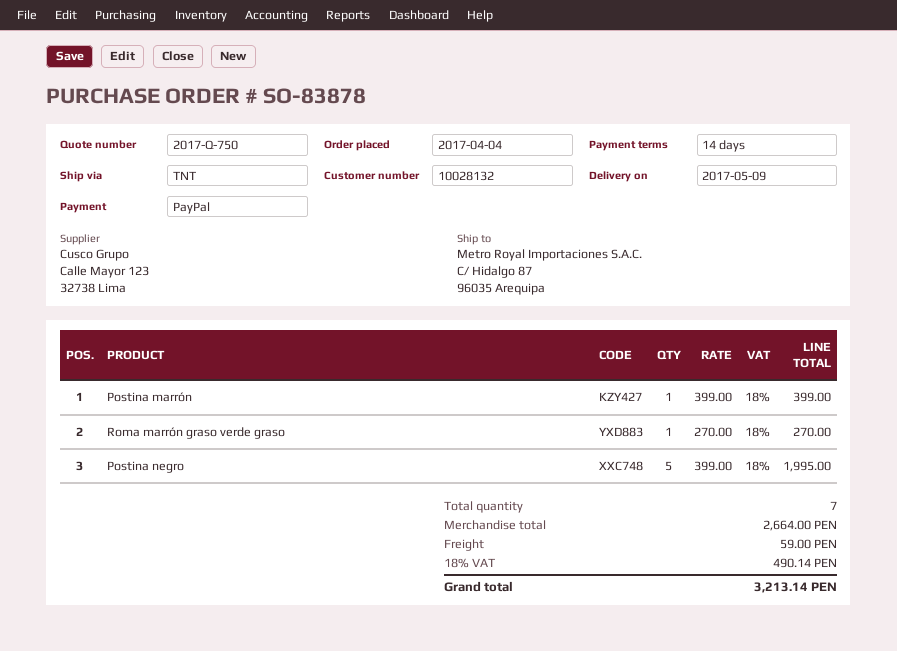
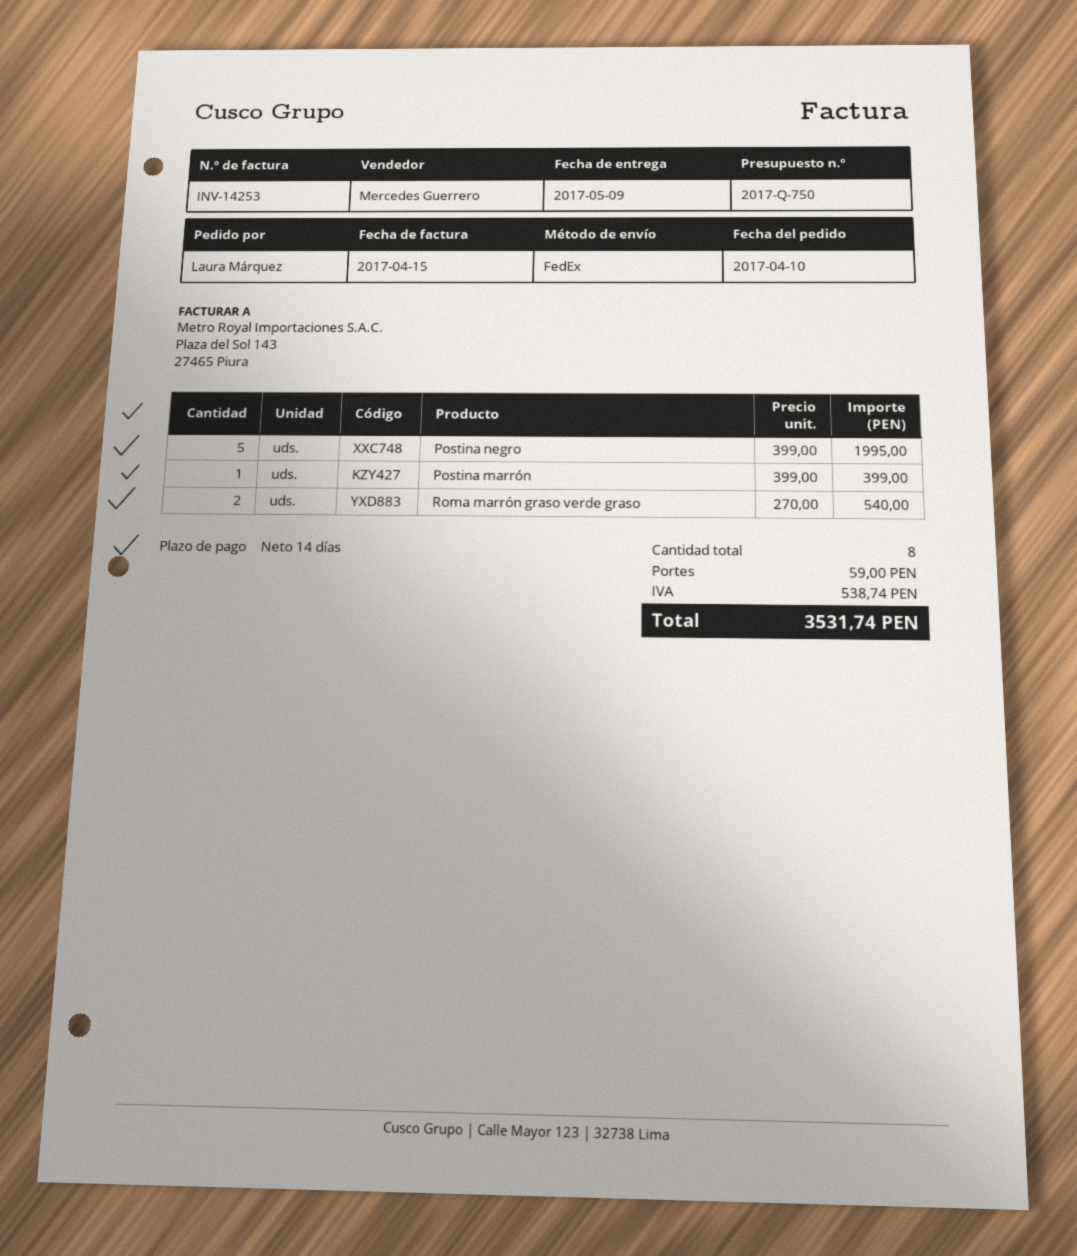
order date: 2017-04-04 -> 2017-04-10
shipping method: TNT -> FedEx
Roma marrón graso verde graso: 1 x 270.00 = 270.00 -> 2 x 270.00 = 540.00
total quantity: 7 -> 8
tax: 490.14 -> 538.74
total: 3213.14 -> 3531.74

